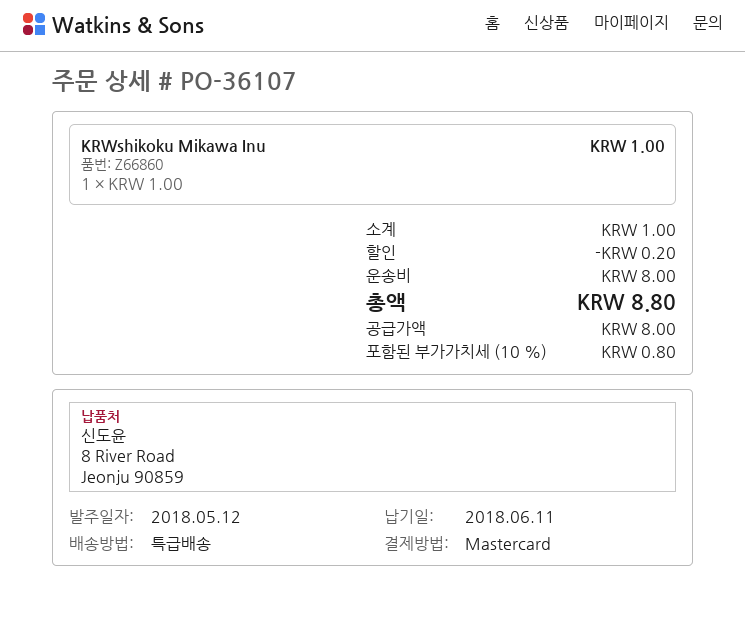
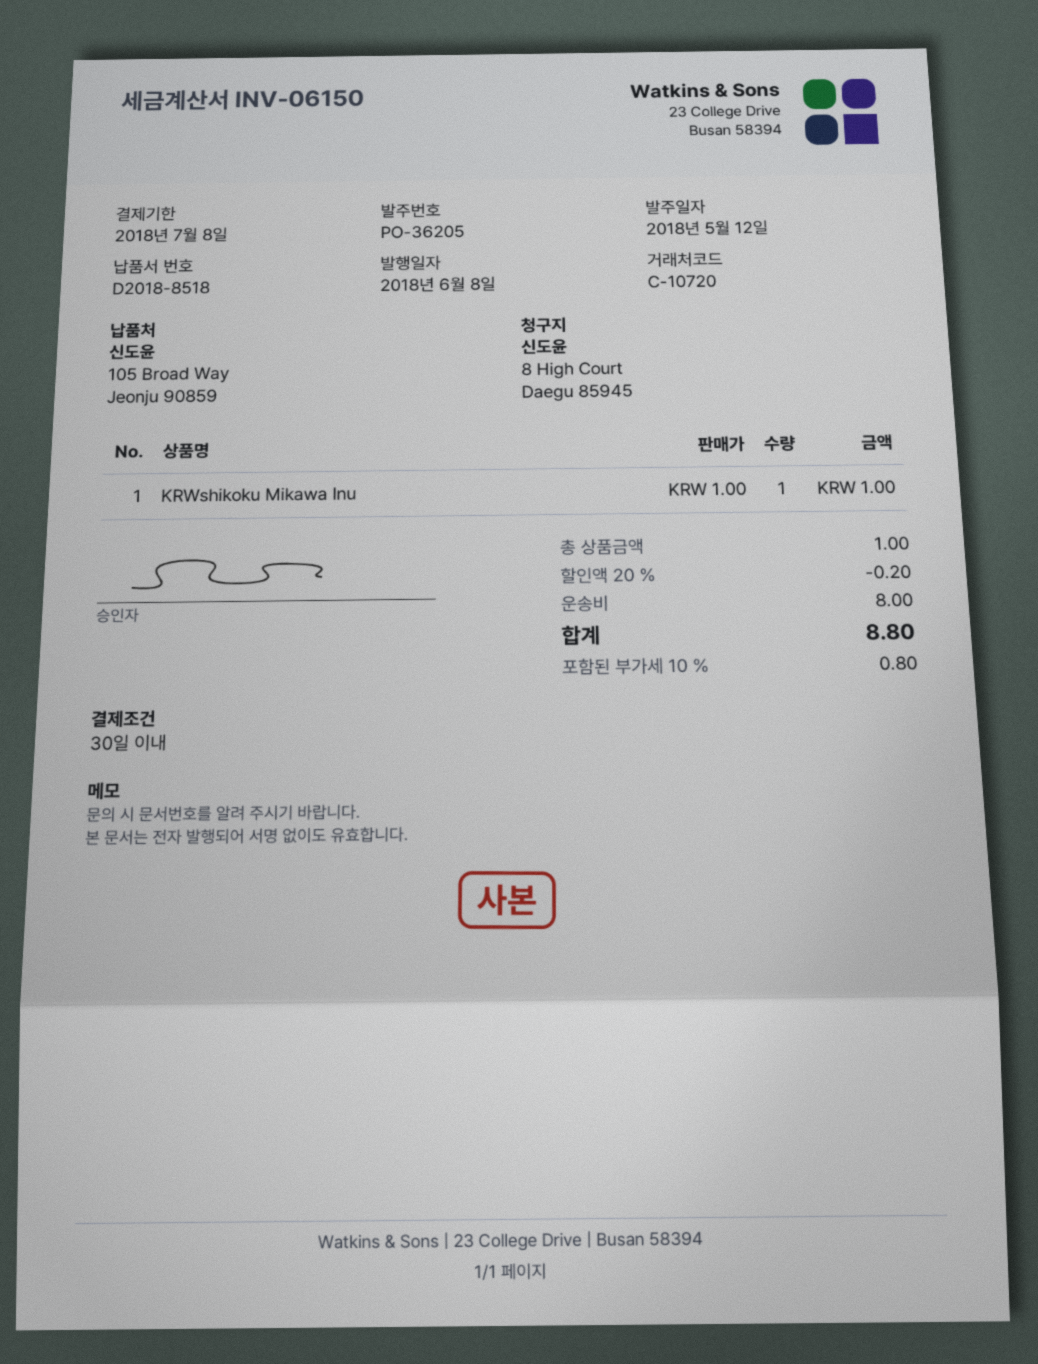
order number: PO-36107 -> PO-36205
ship to: 8 River Road, Jeonju 90859 -> 105 Broad Way, Jeonju 90859

